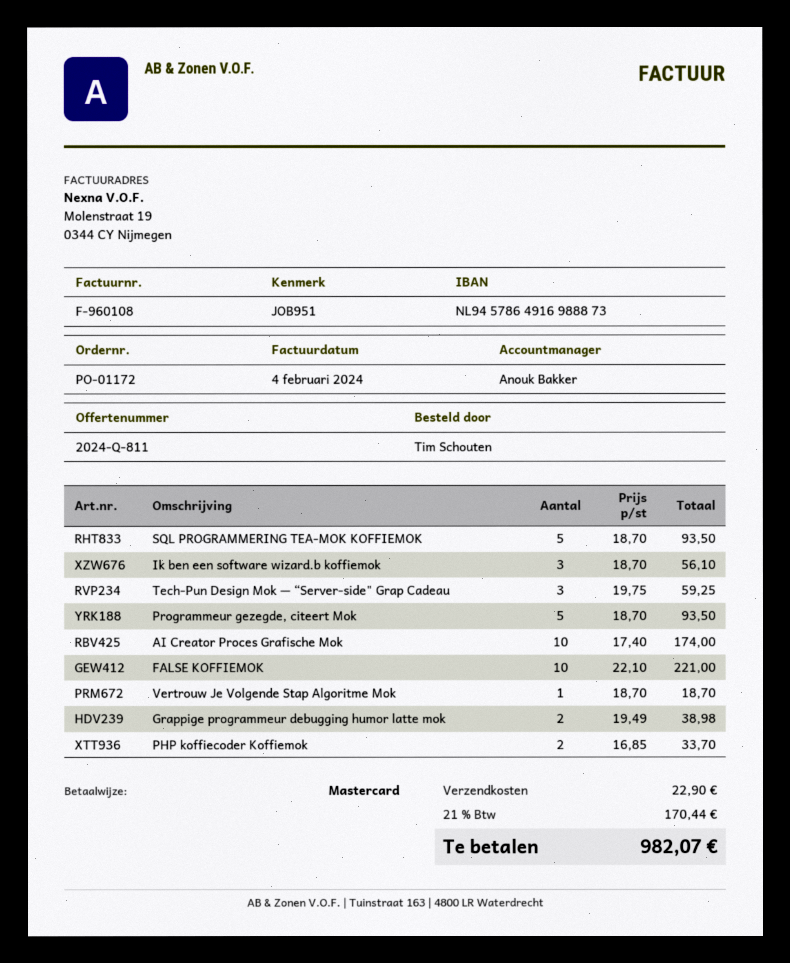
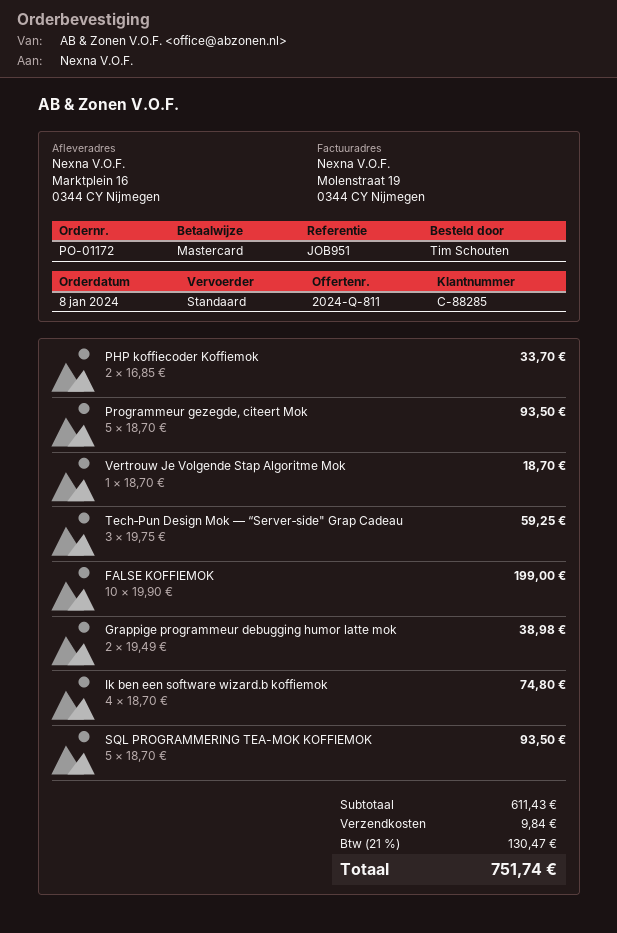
Ik ben een software wizard.b koffiemok: 3 x 18.70 = 56.10 -> 4 x 18.70 = 74.80
AI Creator Proces Grafische Mok: 10 x 17.40 = 174.00 -> none
FALSE KOFFIEMOK: 10 x 22.10 = 221.00 -> 10 x 19.90 = 199.00
shipping: 22.90 -> 9.84
tax: 21% = 170.44 -> 21% = 130.47
total: 982.07 -> 751.74

